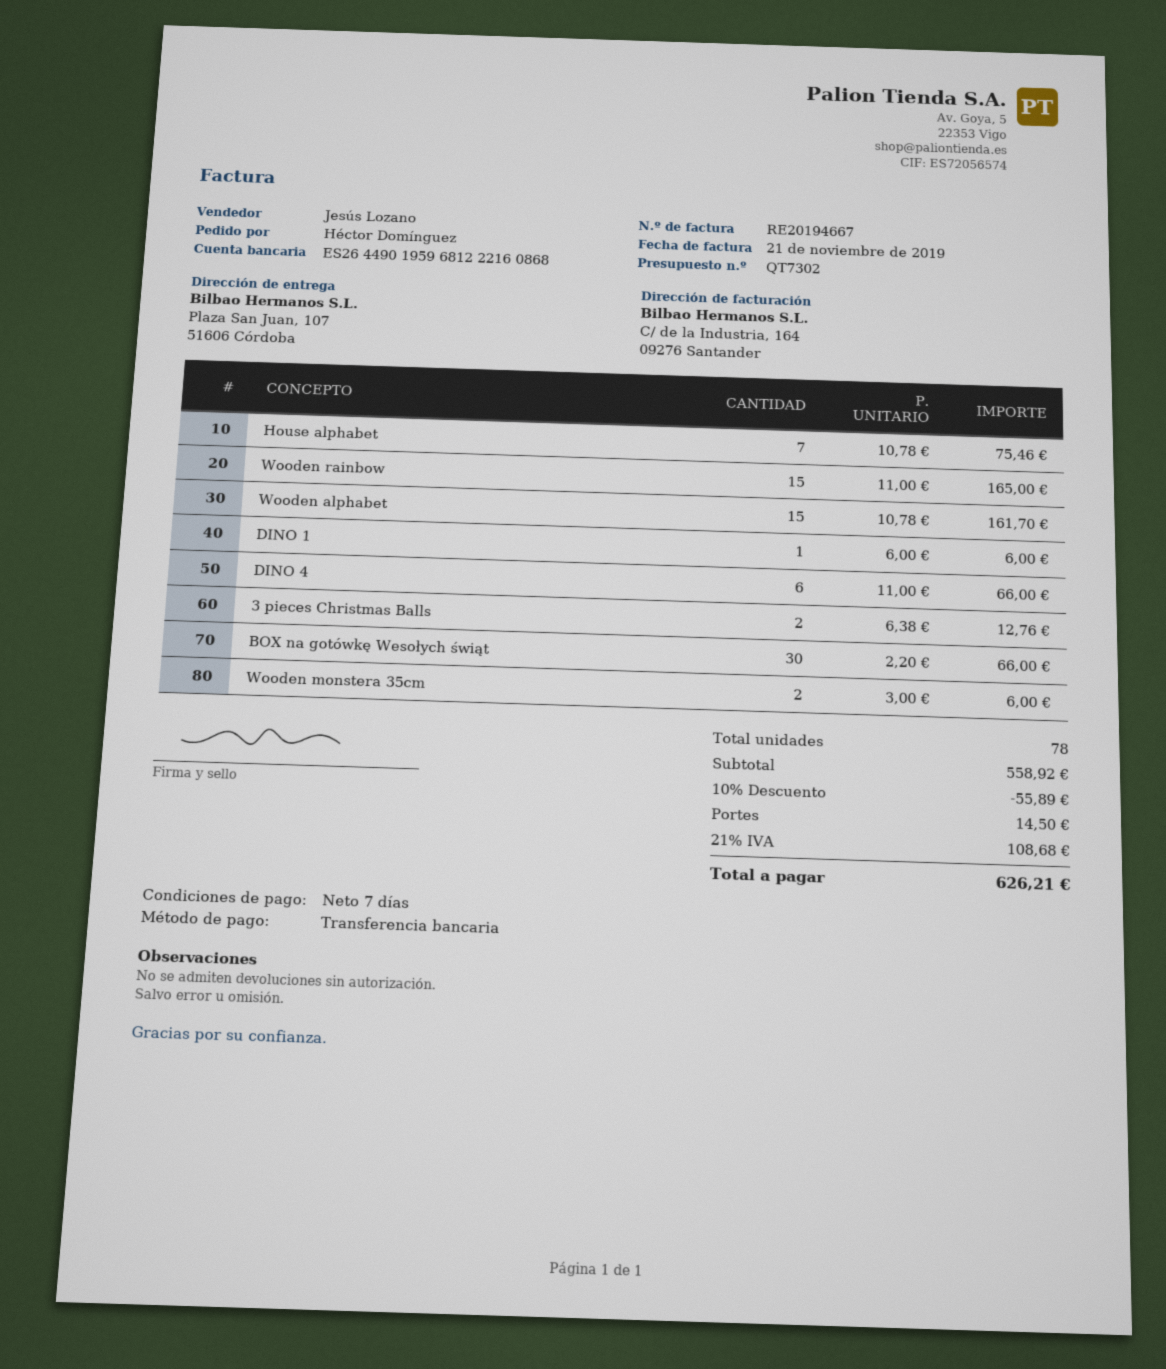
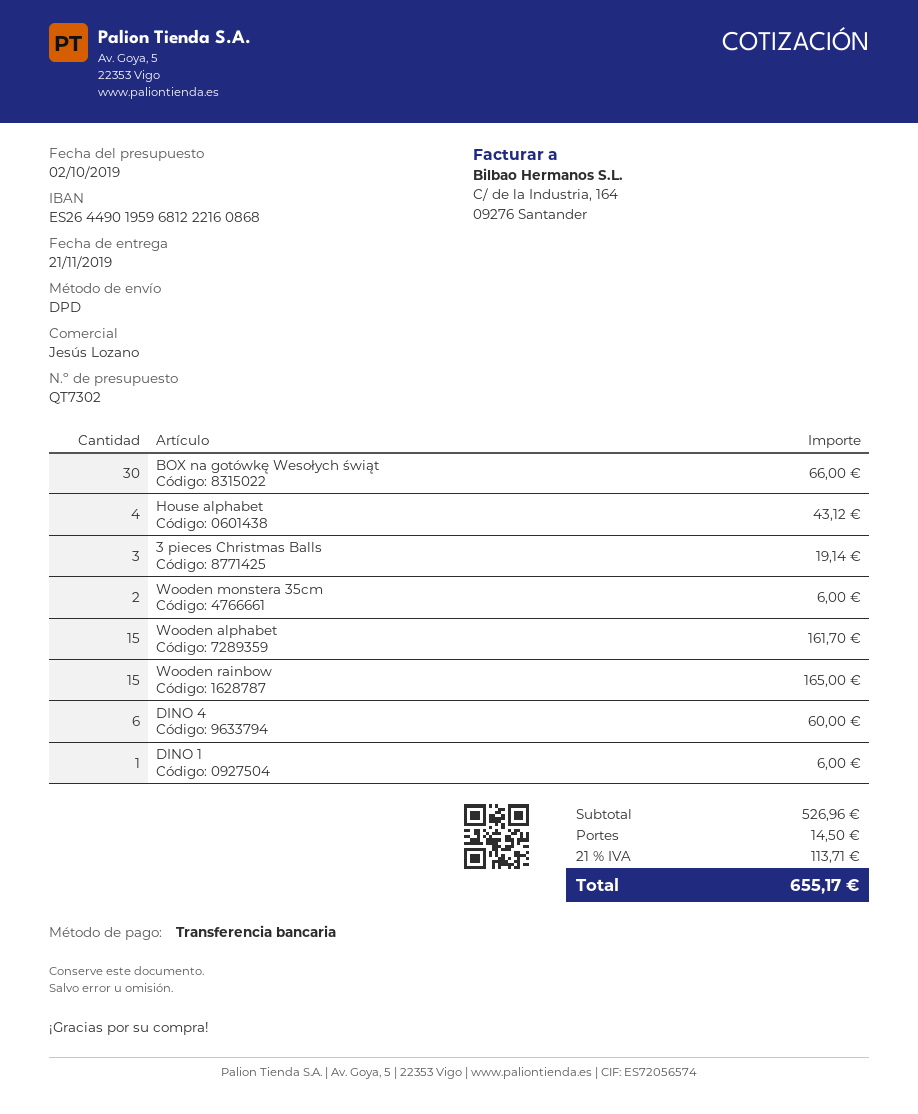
House alphabet: 7 for 75.46 -> 4 for 43.12
DINO 4: 6 for 66.00 -> 6 for 60.00
3 pieces Christmas Balls: 2 for 12.76 -> 3 for 19.14
subtotal: 558.92 -> 526.96
discount: 10% = 55.89 -> none
tax: 21% = 108.68 -> 21% = 113.71
total: 626.21 -> 655.17

